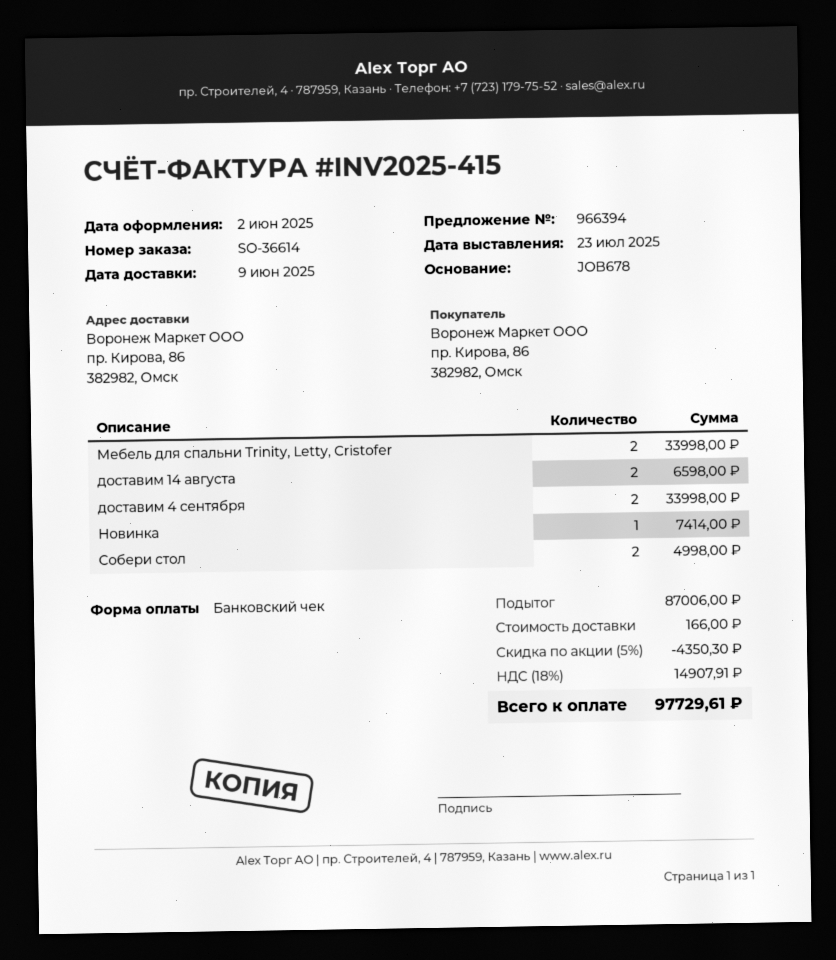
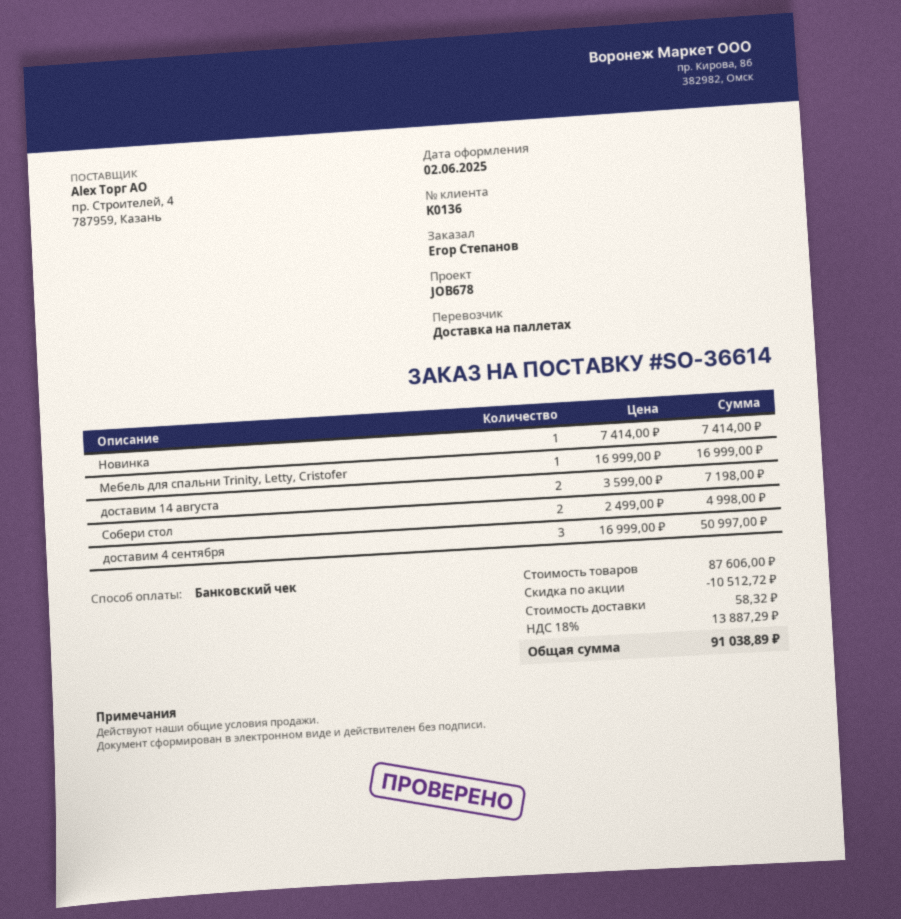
Мебель для спальни Trinity, Letty, Cristofer: 2 for 33998.00 -> 1 for 16999.00
доставим 14 августа: 2 for 6598.00 -> 2 for 7198.00
доставим 4 сентября: 2 for 33998.00 -> 3 for 50997.00
subtotal: 87006.00 -> 87606.00
discount: 4350.30 -> 10512.72
shipping: 166.00 -> 58.32
tax: 18% = 14907.91 -> 18% = 13887.29
total: 97729.61 -> 91038.89

